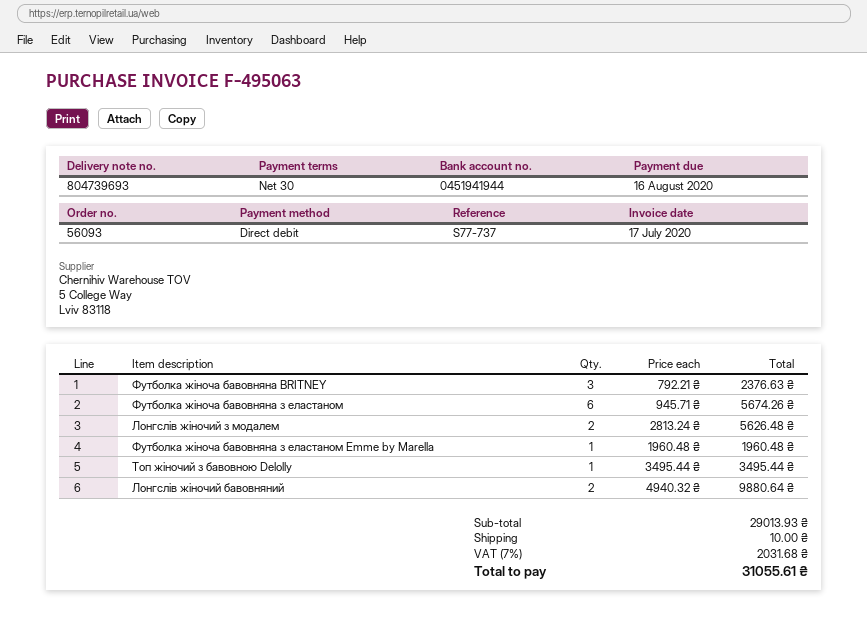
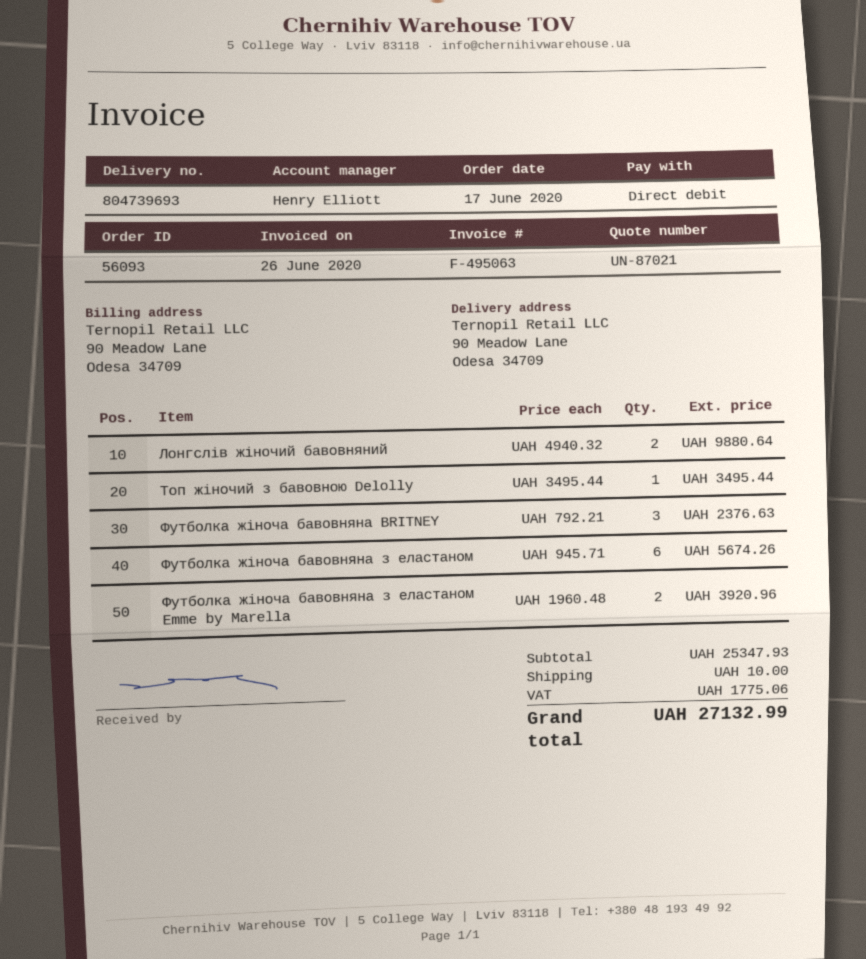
invoice date: 2020-07-17 -> 2020-06-26
Лонгслів жіночий з модалем: 2 x 2813.24 = 5626.48 -> none
Футболка жіноча бавовняна з еластаном Emme by Marella: 1 x 1960.48 = 1960.48 -> 2 x 1960.48 = 3920.96
subtotal: 29013.93 -> 25347.93
tax: 2031.68 -> 1775.06
total: 31055.61 -> 27132.99

